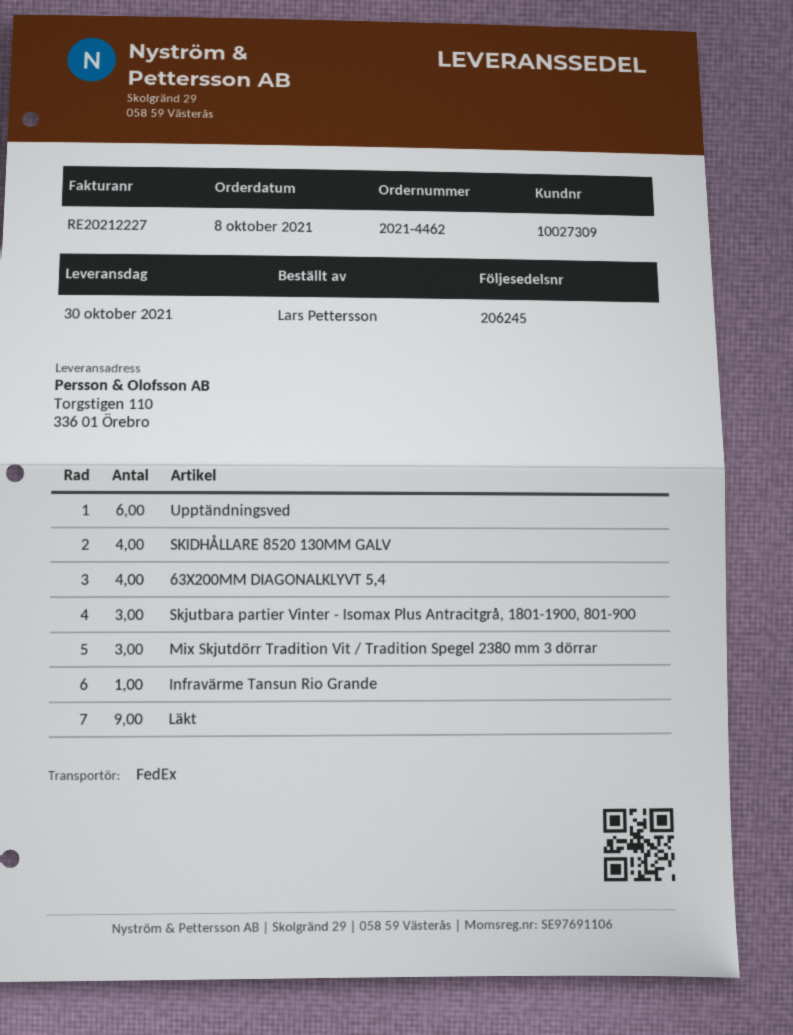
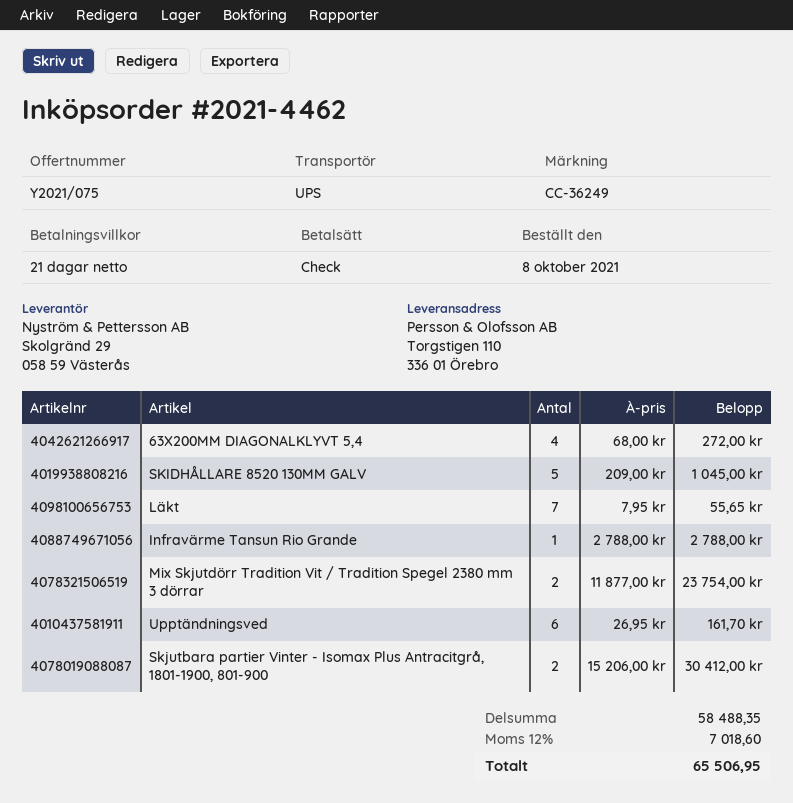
shipping method: FedEx -> UPS
SKIDHÅLLARE 8520 130MM GALV: 4 -> 5
Skjutbara partier Vinter - Isomax Plus Antracitgrå, 1801-1900, 801-900: 3 -> 2
Mix Skjutdörr Tradition Vit / Tradition Spegel 2380 mm 3 dörrar: 3 -> 2
Läkt: 9 -> 7

